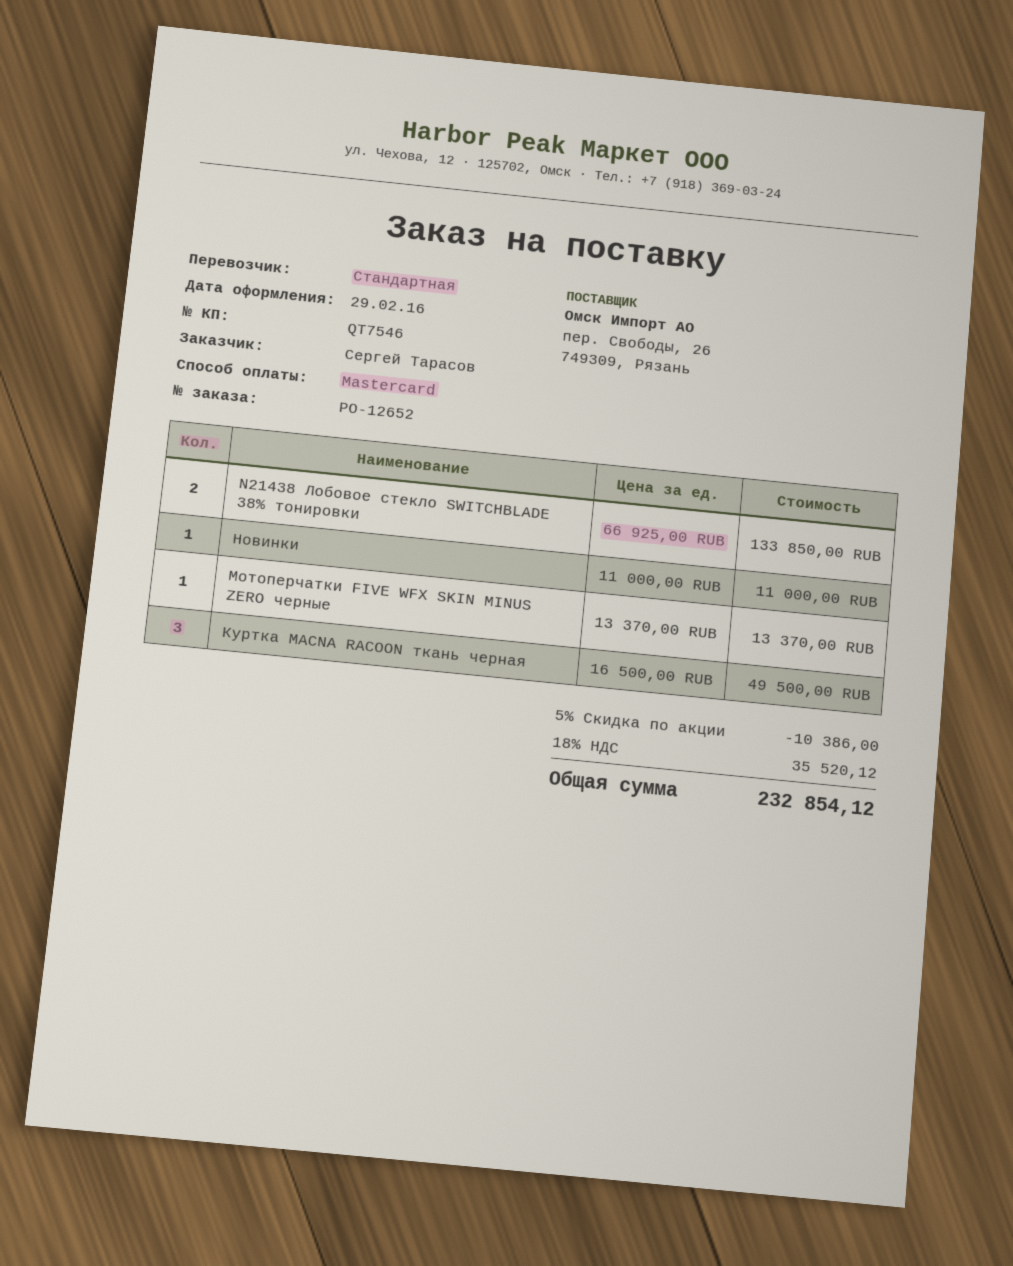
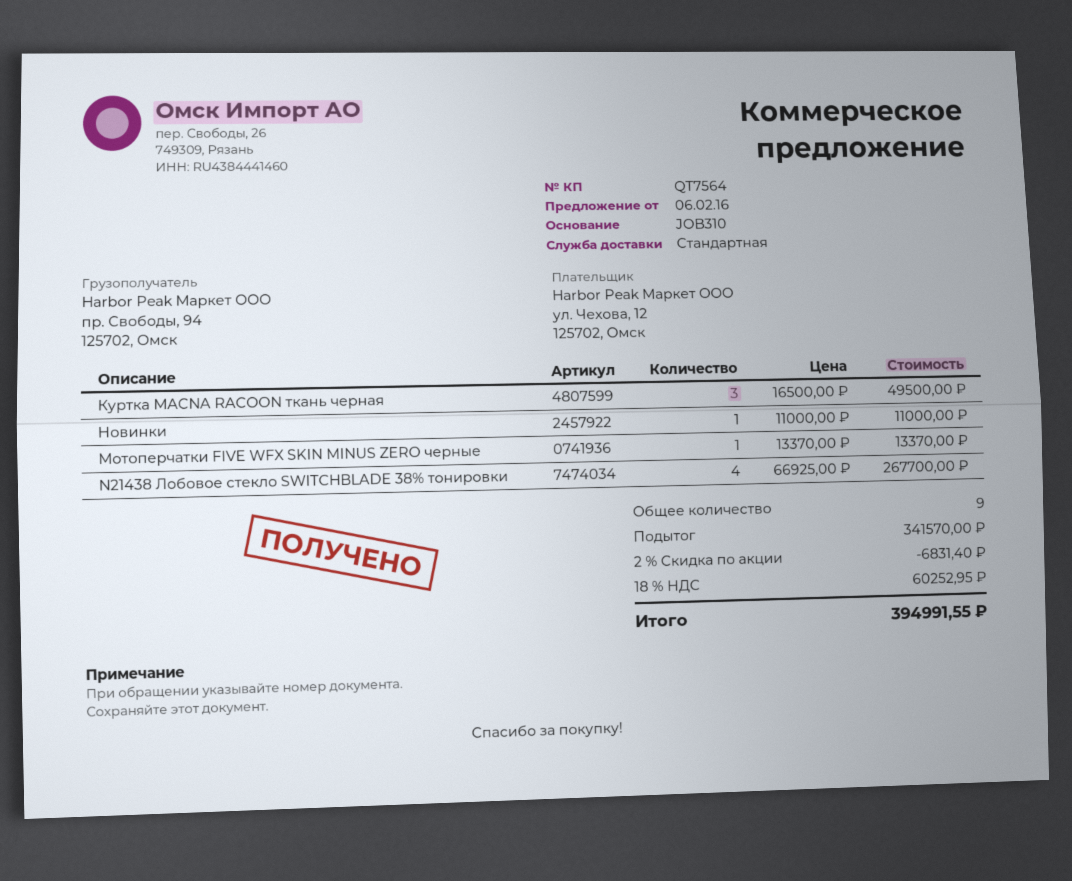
quote number: QT7546 -> QT7564
N21438 Лобовое стекло SWITCHBLADE 38% тонировки: 2 x 66925.00 = 133850.00 -> 4 x 66925.00 = 267700.00
discount: 5% = 10386.00 -> 2% = 6831.40
tax: 18% = 35520.12 -> 18% = 60252.95
total: 232854.12 -> 394991.55

